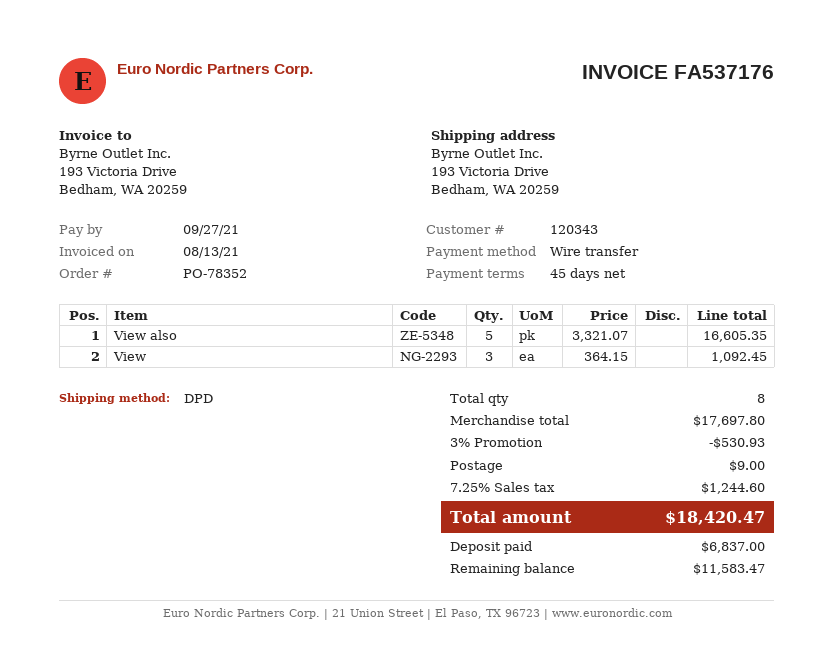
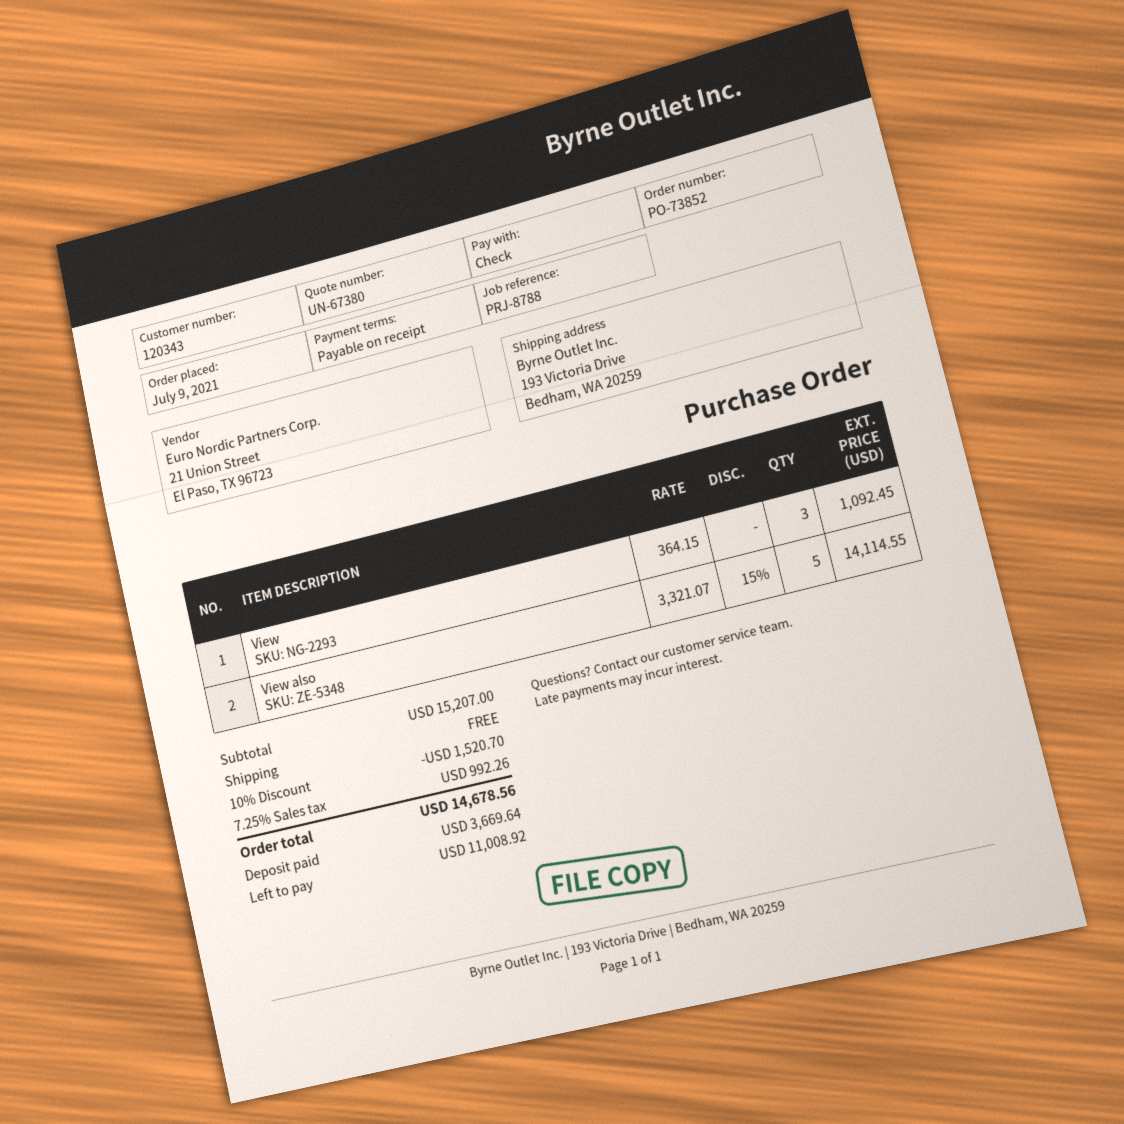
order number: PO-78352 -> PO-73852
payment terms: 45 days -> on receipt
payment method: bank transfer -> cheque
View also: 5 x 3321.07 = 16605.35 -> 5 x 3321.07 - 15% = 14114.55
subtotal: 17697.80 -> 15207.00
discount: 3% = 530.93 -> 10% = 1520.70
shipping: 9.00 -> 0.00
tax: 7.25% = 1244.60 -> 7.25% = 992.26
total: 18420.47 -> 14678.56
deposit: 6837.00 -> 3669.64
balance: 11583.47 -> 11008.92

